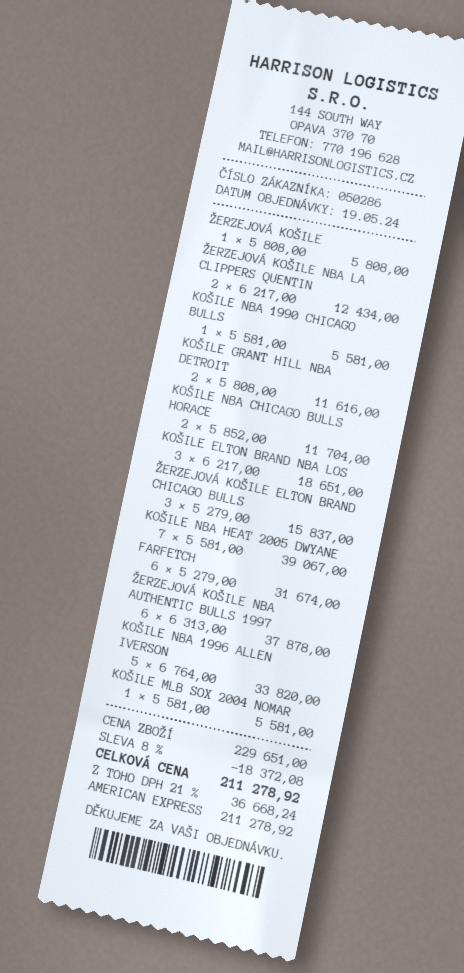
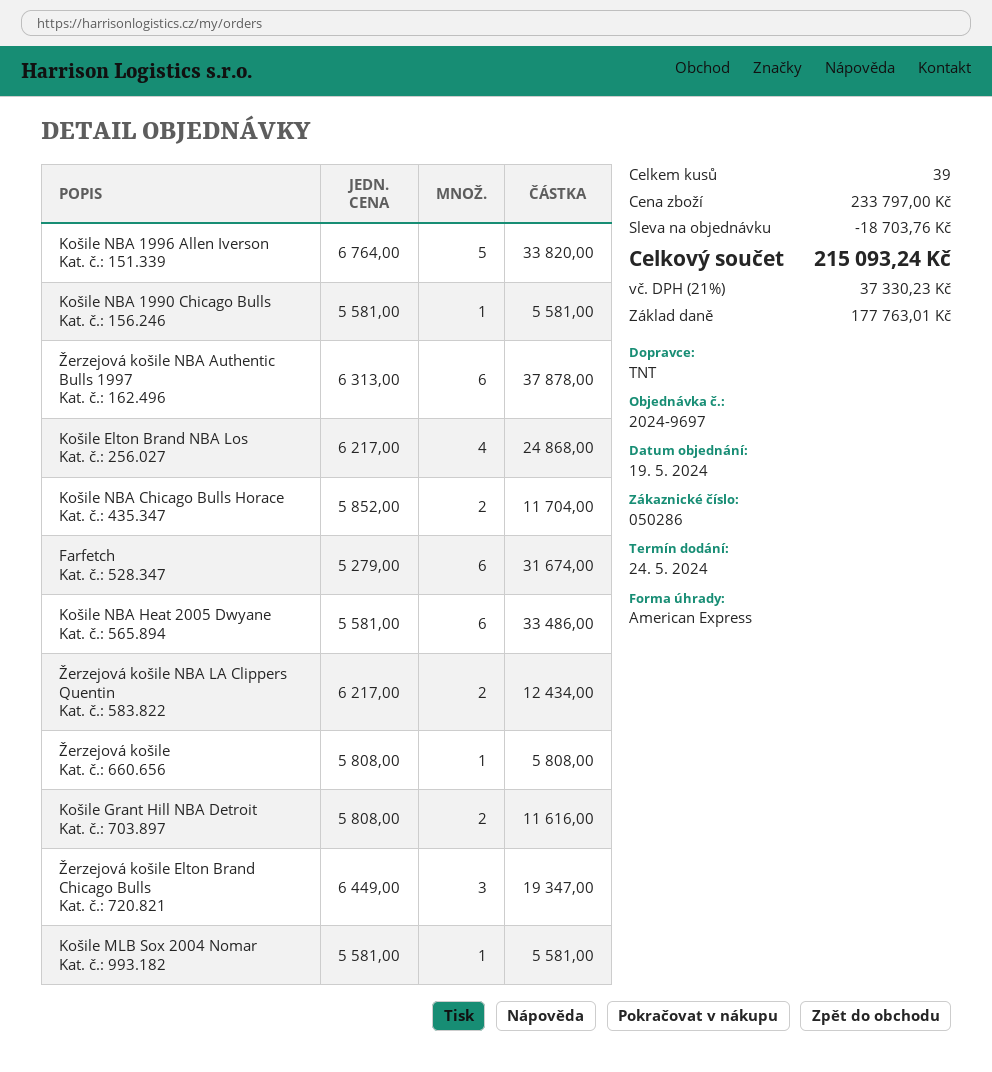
KOŠILE ELTON BRAND NBA LOS: 3 x 6217.00 = 18651.00 -> 4 x 6217.00 = 24868.00
ŽERZEJOVÁ KOŠILE ELTON BRAND CHICAGO BULLS: 3 x 5279.00 = 15837.00 -> 3 x 6449.00 = 19347.00
KOŠILE NBA HEAT 2005 DWYANE: 7 x 5581.00 = 39067.00 -> 6 x 5581.00 = 33486.00
subtotal: 229651.00 -> 233797.00
discount: 18372.08 -> 18703.76
tax: 21% = 36668.24 -> 21% = 37330.23
total: 211278.92 -> 215093.24

